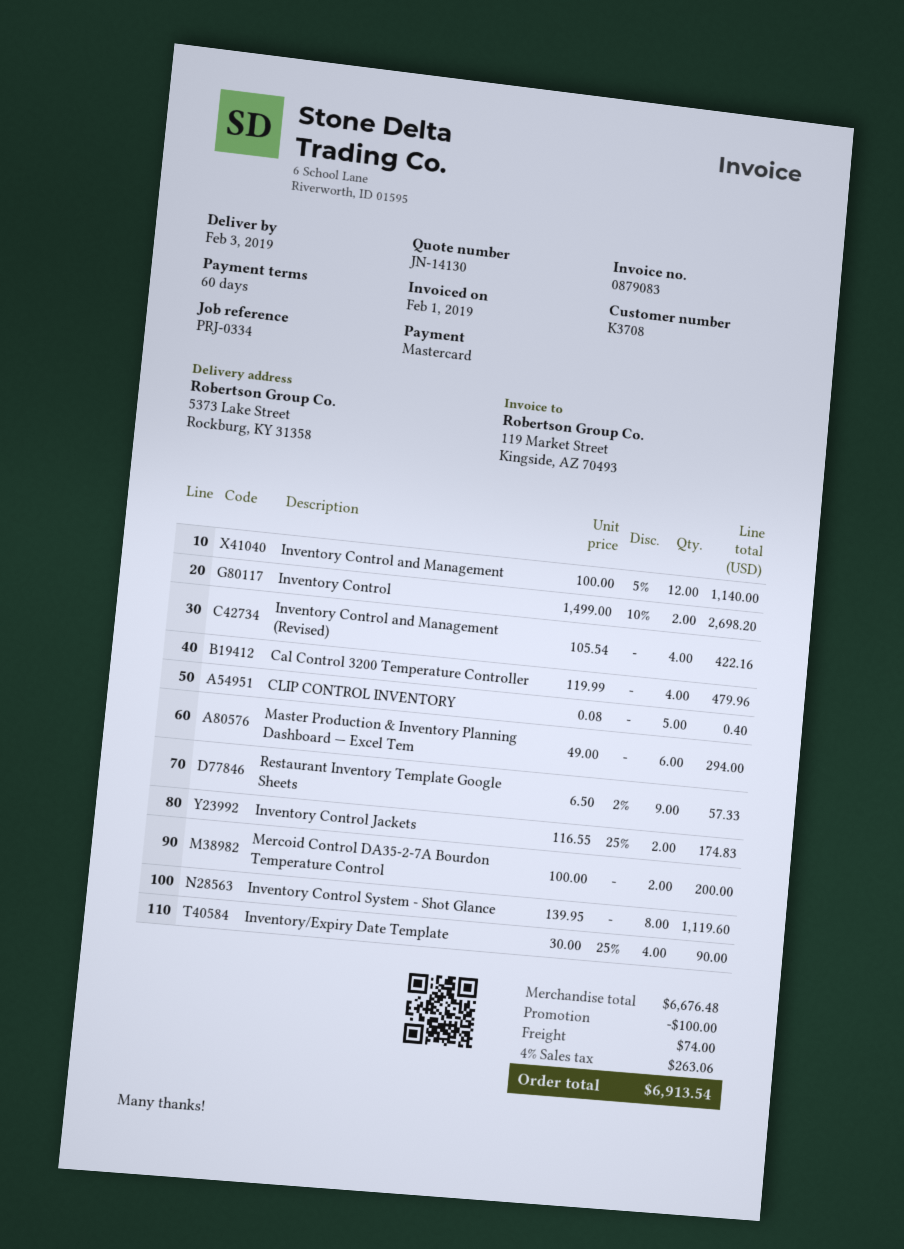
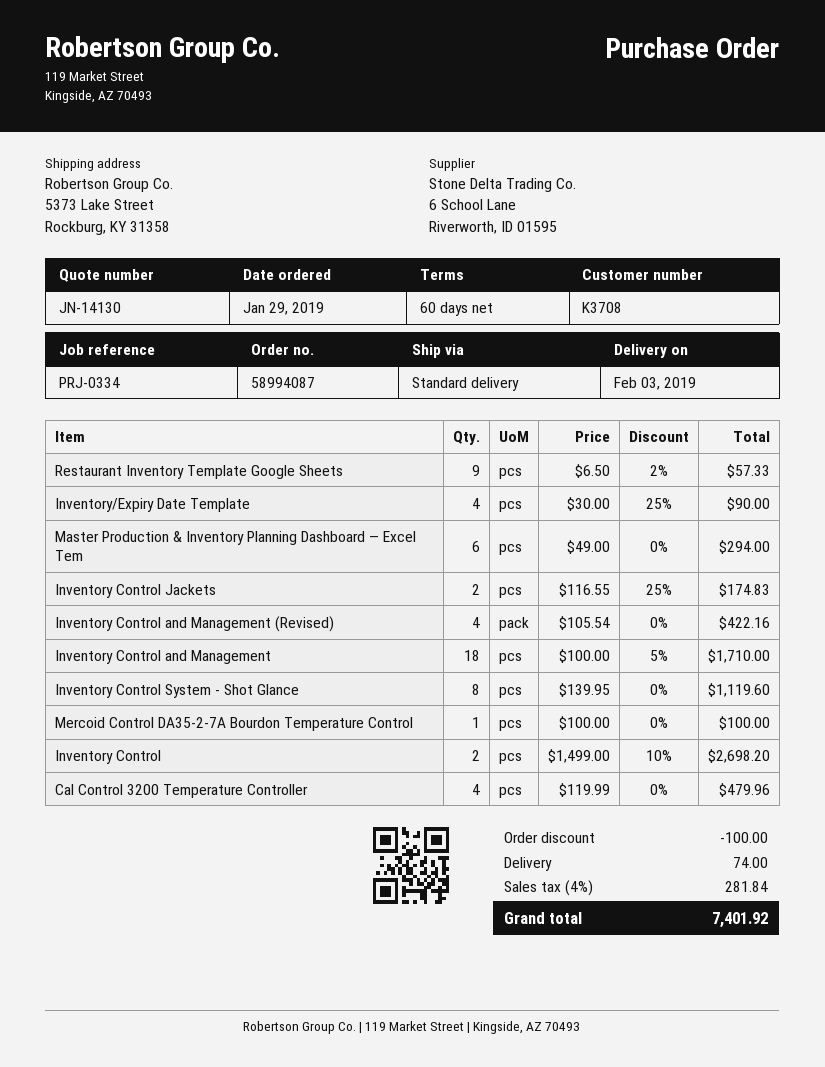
Inventory Control and Management: 12 x 100.00 - 5% = 1140.00 -> 18 x 100.00 - 5% = 1710.00
CLIP CONTROL INVENTORY: 5 x 0.08 = 0.40 -> none
Mercoid Control DA35-2-7A Bourdon Temperature Control: 2 x 100.00 = 200.00 -> 1 x 100.00 = 100.00
tax: 4% = 263.06 -> 4% = 281.84
total: 6913.54 -> 7401.92

